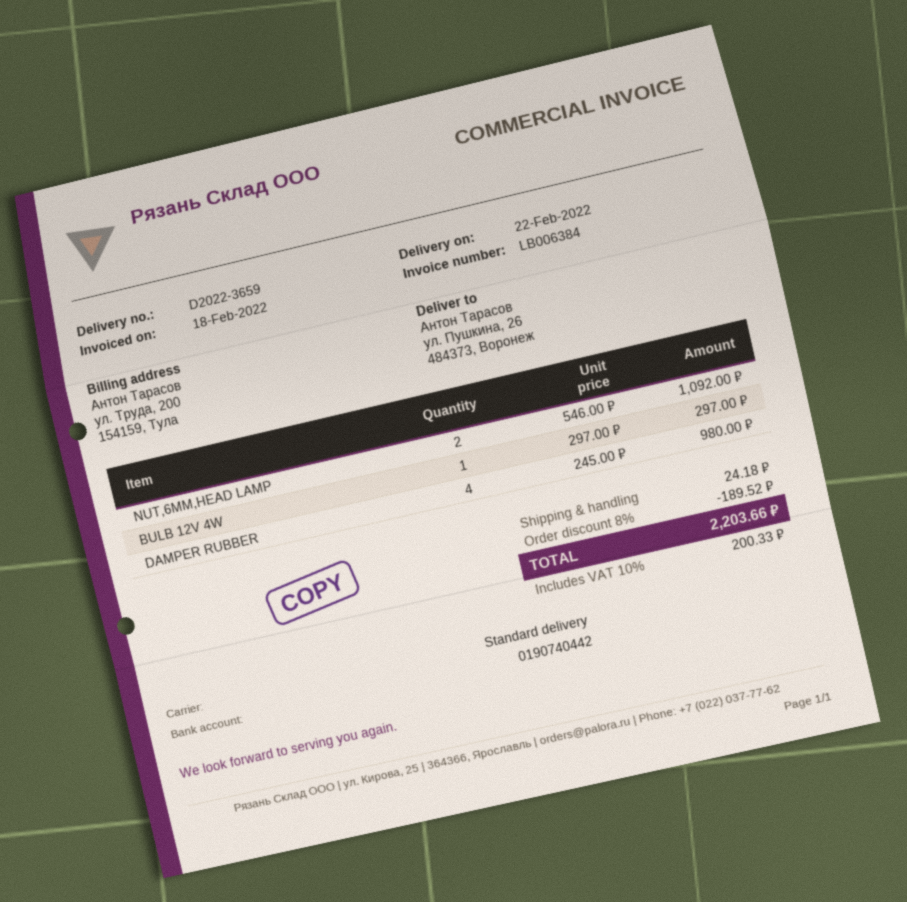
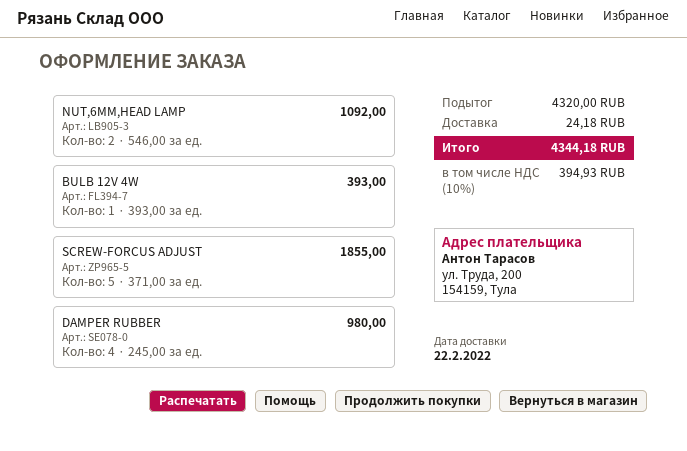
BULB 12V 4W: 1 x 297.00 = 297.00 -> 1 x 393.00 = 393.00
SCREW-FORCUS ADJUST: none -> 5 x 371.00 = 1855.00
discount: 8% = 189.52 -> none
tax: 10% = 200.33 -> 10% = 394.93
total: 2203.66 -> 4344.18

